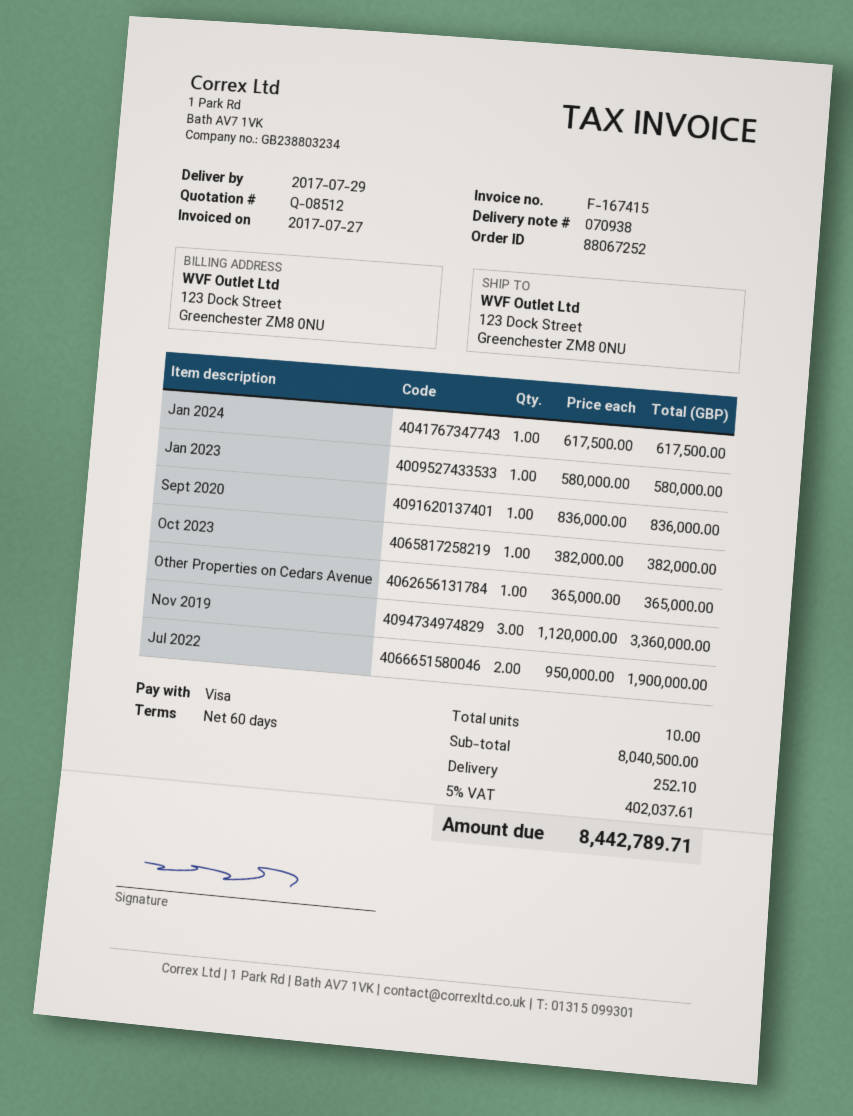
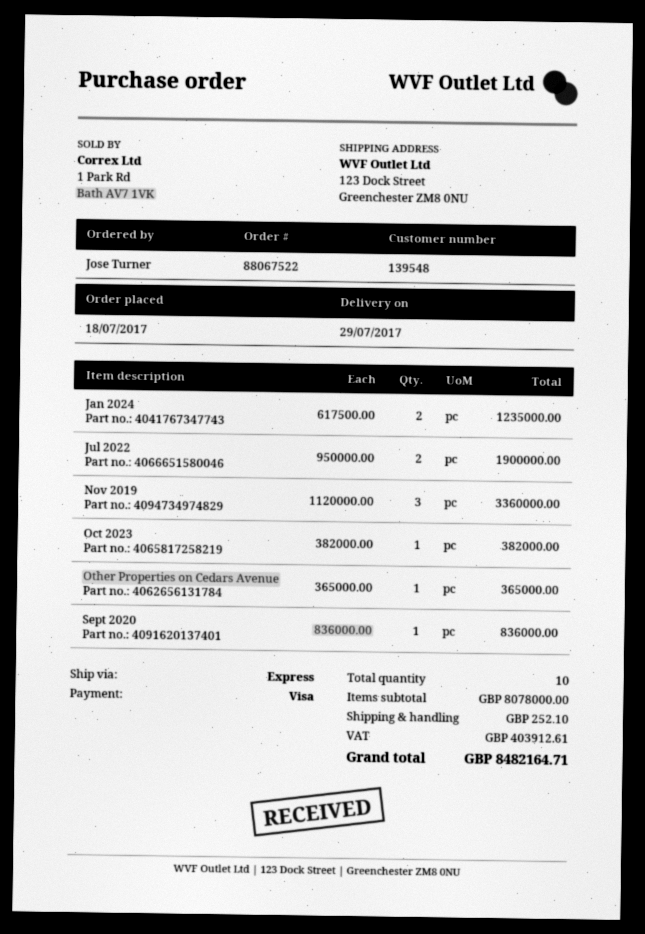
order number: 88067252 -> 88067522
Jan 2024: 1 x 617500.00 = 617500.00 -> 2 x 617500.00 = 1235000.00
Jan 2023: 1 x 580000.00 = 580000.00 -> none
subtotal: 8040500.00 -> 8078000.00
tax: 402037.61 -> 403912.61
total: 8442789.71 -> 8482164.71

